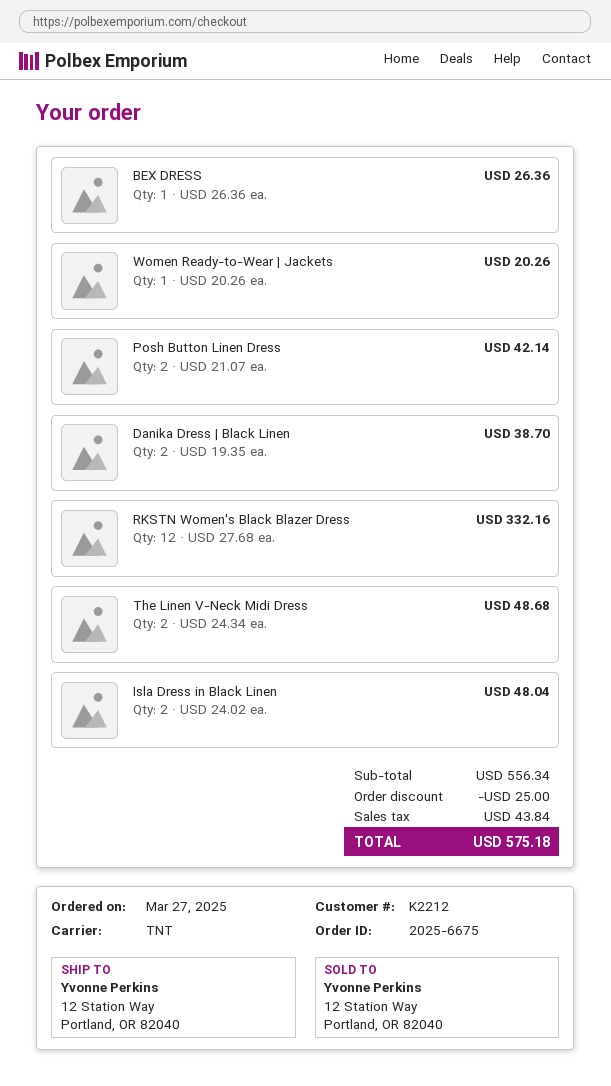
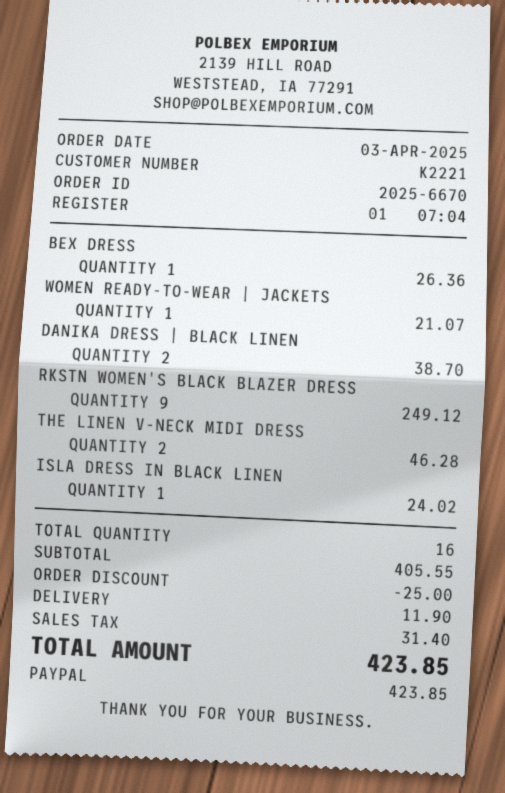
order number: 2025-6675 -> 2025-6670
order date: 2025-03-27 -> 2025-04-03
customer number: K2212 -> K2221
Women Ready-to-Wear | Jackets: 1 for 20.26 -> 1 for 21.07
Posh Button Linen Dress: 2 for 42.14 -> none
RKSTN Women's Black Blazer Dress: 12 for 332.16 -> 9 for 249.12
The Linen V-Neck Midi Dress: 2 for 48.68 -> 2 for 46.28
Isla Dress in Black Linen: 2 for 48.04 -> 1 for 24.02
subtotal: 556.34 -> 405.55
shipping: none -> 11.90
tax: 43.84 -> 31.40
total: 575.18 -> 423.85

